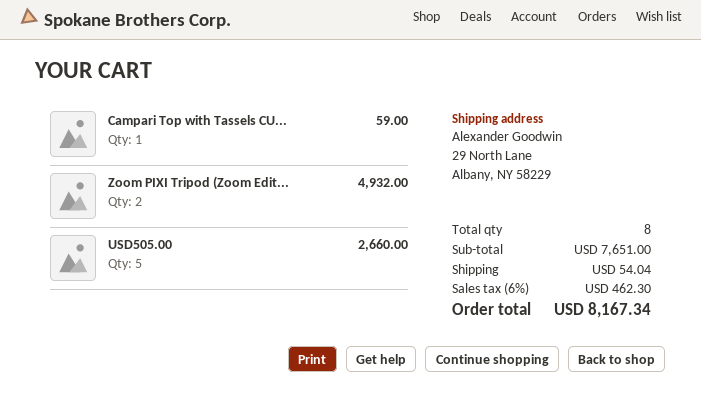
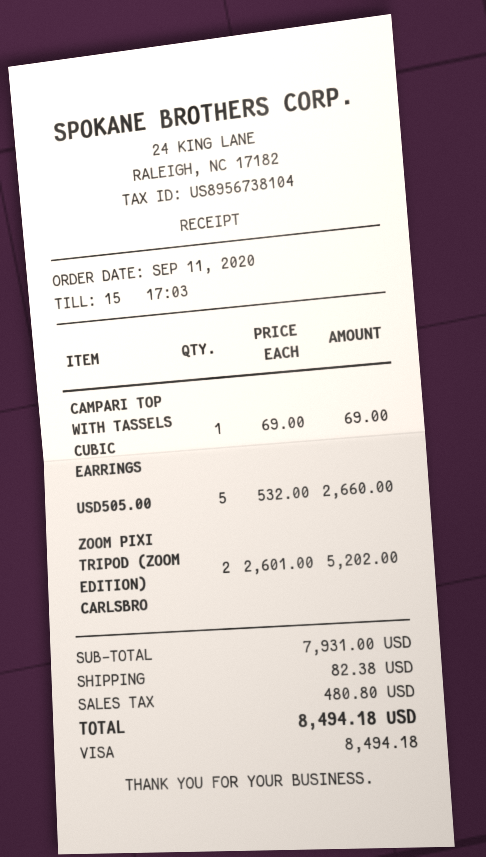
Campari Top with Tassels CU...: 1 for 59.00 -> 1 for 69.00
Zoom PIXI Tripod (Zoom Edit...: 2 for 4932.00 -> 2 for 5202.00
subtotal: 7651.00 -> 7931.00
shipping: 54.04 -> 82.38
tax: 462.30 -> 480.80
total: 8167.34 -> 8494.18

